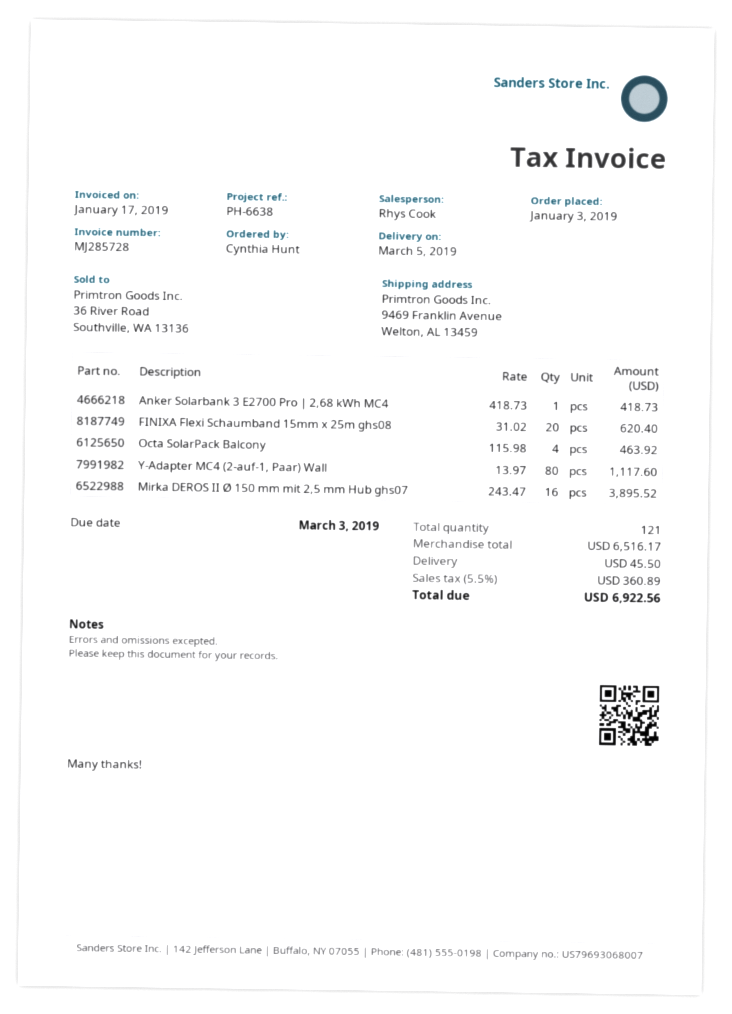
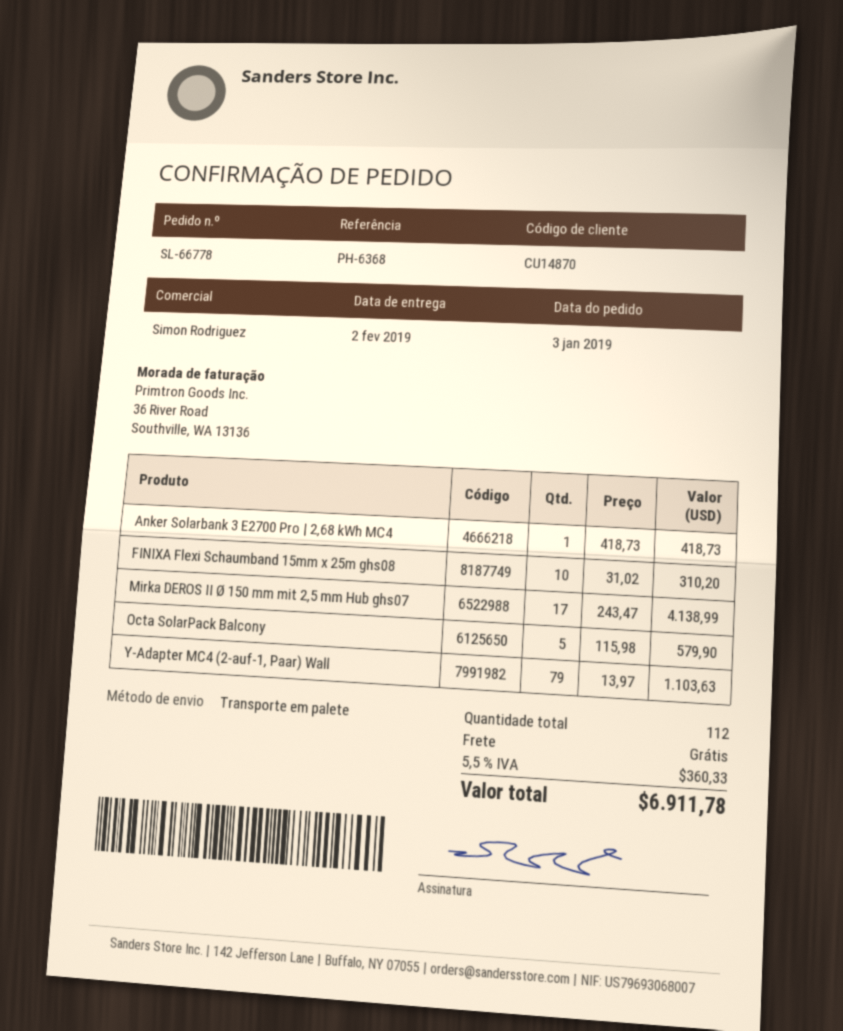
delivery date: 2019-03-05 -> 2019-02-02
reference: PH-6638 -> PH-6368
sales rep: Rhys Cook -> Simon Rodriguez
FINIXA Flexi Schaumband 15mm x 25m ghs08: 20 x 31.02 = 620.40 -> 10 x 31.02 = 310.20
Octa SolarPack Balcony: 4 x 115.98 = 463.92 -> 5 x 115.98 = 579.90
Y-Adapter MC4 (2-auf-1, Paar) Wall: 80 x 13.97 = 1117.60 -> 79 x 13.97 = 1103.63
Mirka DEROS II Ø 150 mm mit 2,5 mm Hub ghs07: 16 x 243.47 = 3895.52 -> 17 x 243.47 = 4138.99
total quantity: 121 -> 112
shipping: 45.50 -> 0.00
tax: 5.5% = 360.89 -> 5.5% = 360.33
total: 6922.56 -> 6911.78

